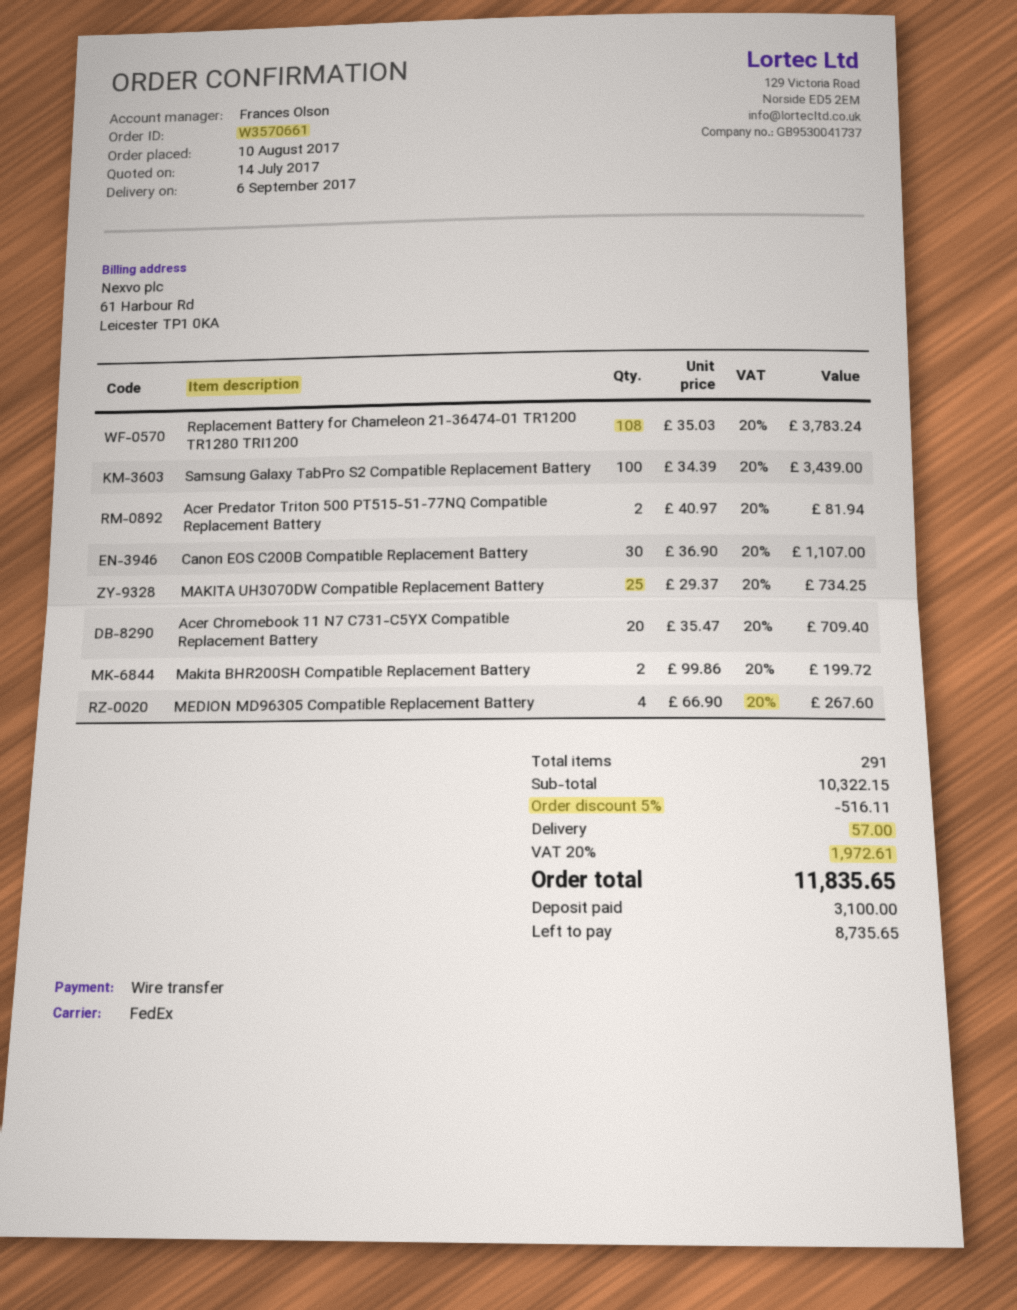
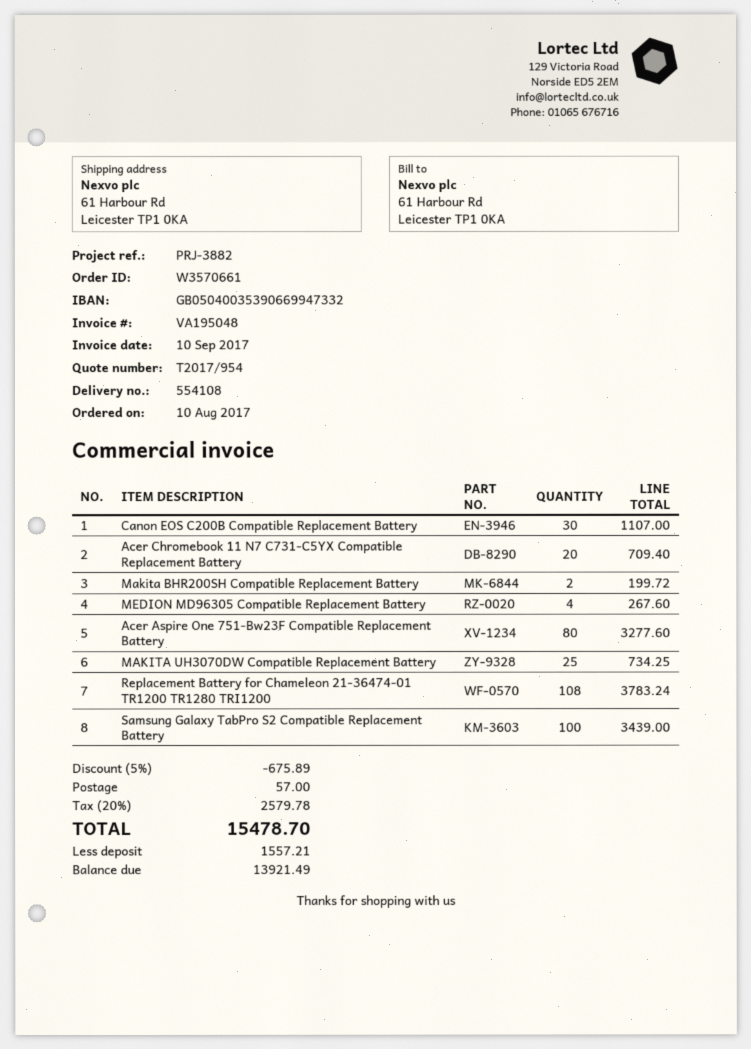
Acer Predator Triton 500 PT515-51-77NQ Compatible Replacement Battery: 2 for 81.94 -> none
Acer Aspire One 751-Bw23F Compatible Replacement Battery: none -> 80 for 3277.60
discount: 5% = 516.11 -> 5% = 675.89
tax: 20% = 1972.61 -> 20% = 2579.78
total: 11835.65 -> 15478.70
deposit: 3100.00 -> 1557.21
balance: 8735.65 -> 13921.49

